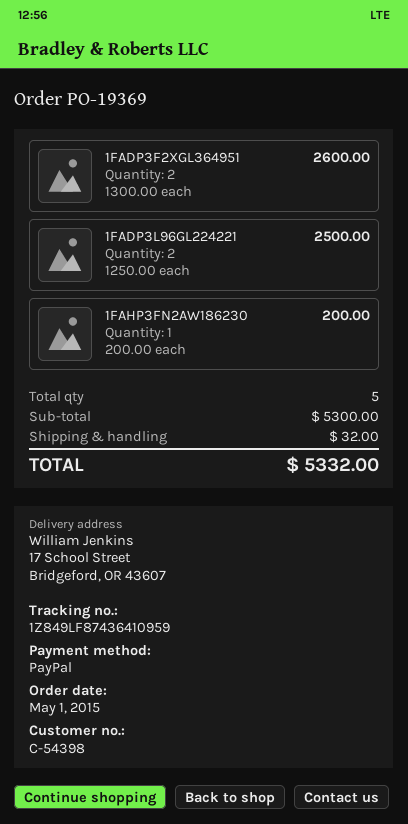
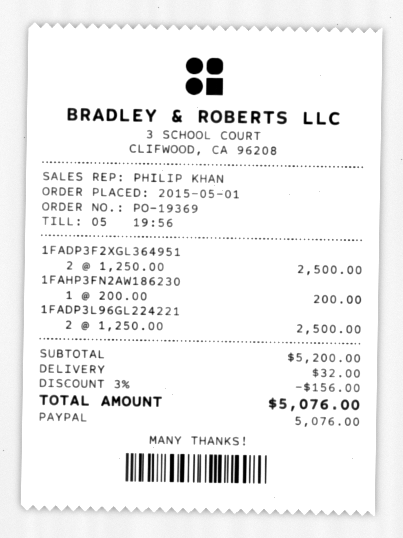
1FADP3F2XGL364951: 2 x 1300.00 = 2600.00 -> 2 x 1250.00 = 2500.00
subtotal: 5300.00 -> 5200.00
discount: none -> 3% = 156.00
total: 5332.00 -> 5076.00

